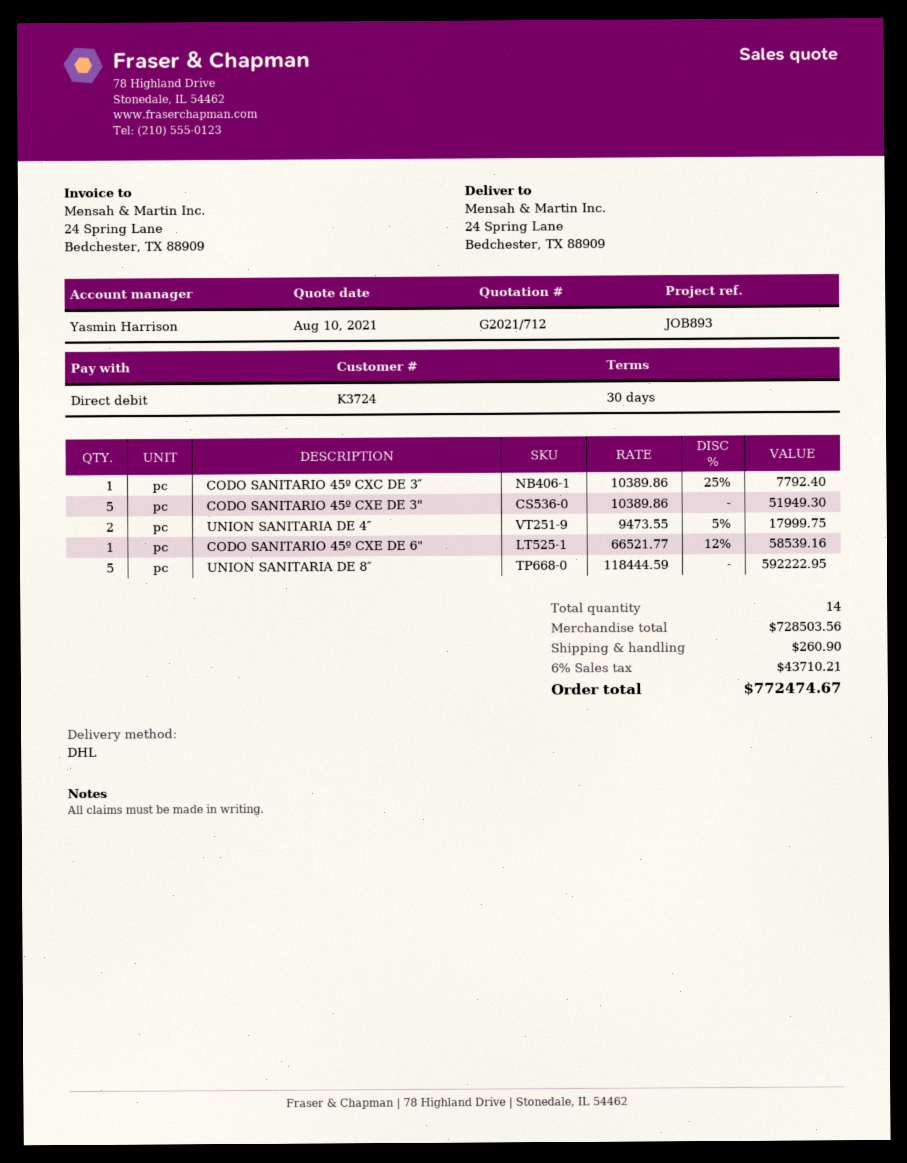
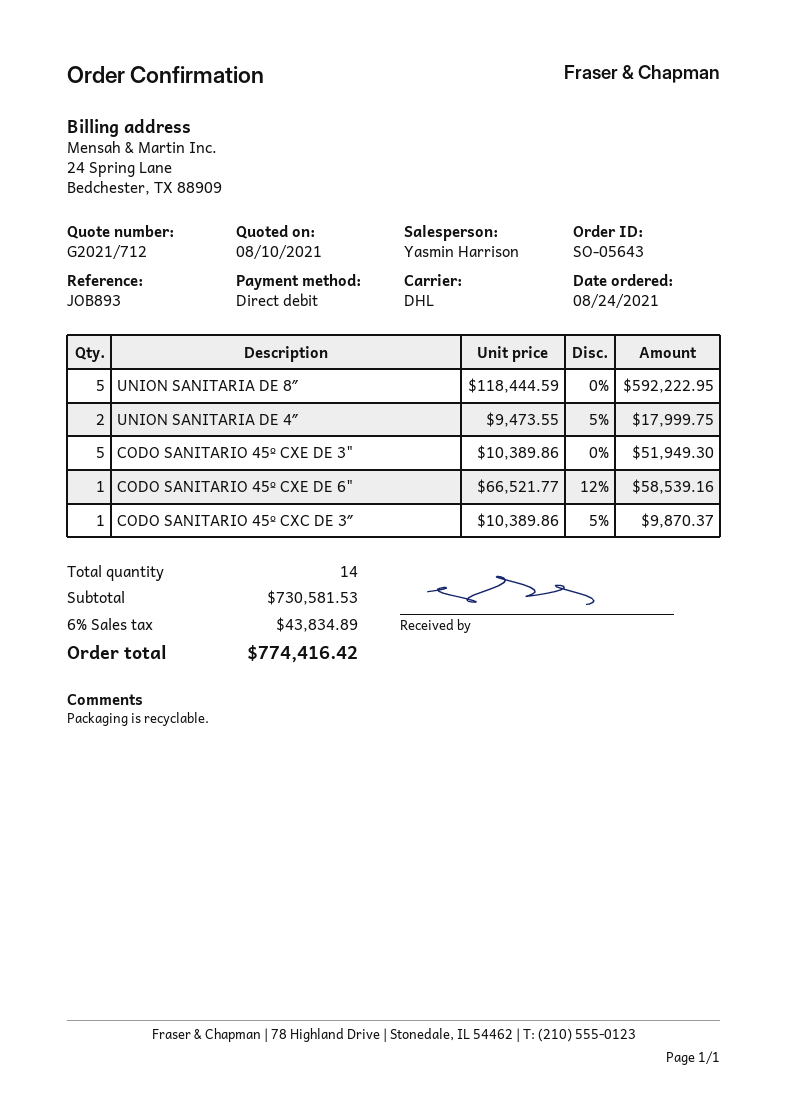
CODO SANITARIO 45º CXC DE 3″: 1 x 10389.86 - 25% = 7792.40 -> 1 x 10389.86 - 5% = 9870.37
subtotal: 728503.56 -> 730581.53
shipping: 260.90 -> none
tax: 6% = 43710.21 -> 6% = 43834.89
total: 772474.67 -> 774416.42

